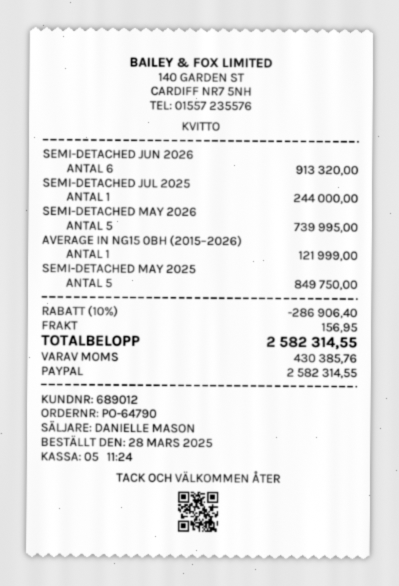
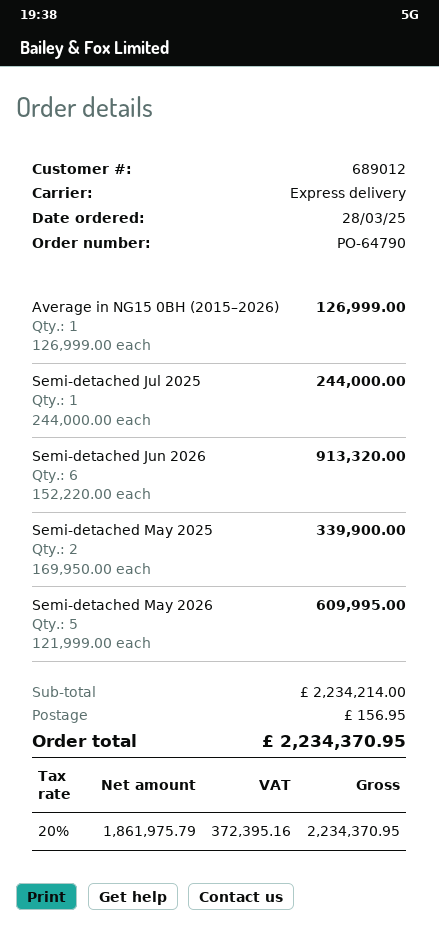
SEMI-DETACHED MAY 2026: 5 for 739995.00 -> 5 for 609995.00
AVERAGE IN NG15 0BH (2015–2026): 1 for 121999.00 -> 1 for 126999.00
SEMI-DETACHED MAY 2025: 5 for 849750.00 -> 2 for 339900.00
discount: 10% = 286906.40 -> none
tax: 430385.76 -> 372395.16
total: 2582314.55 -> 2234370.95

